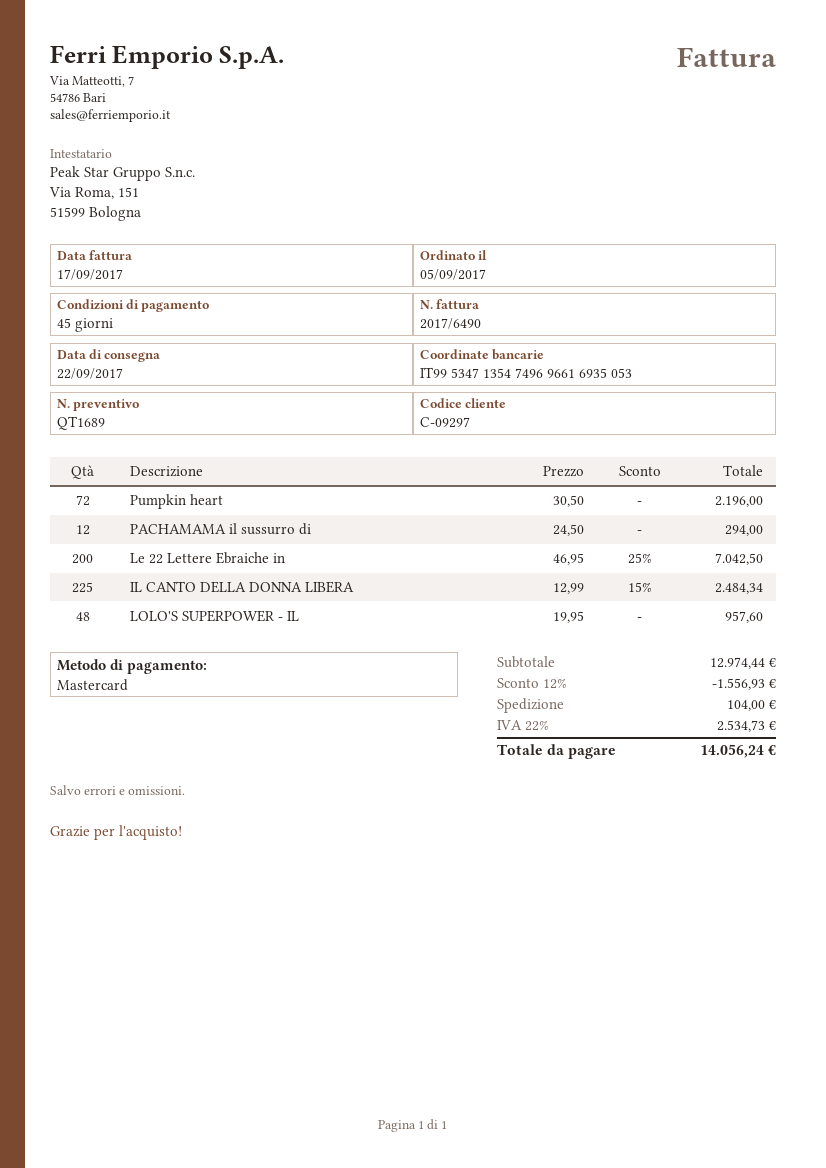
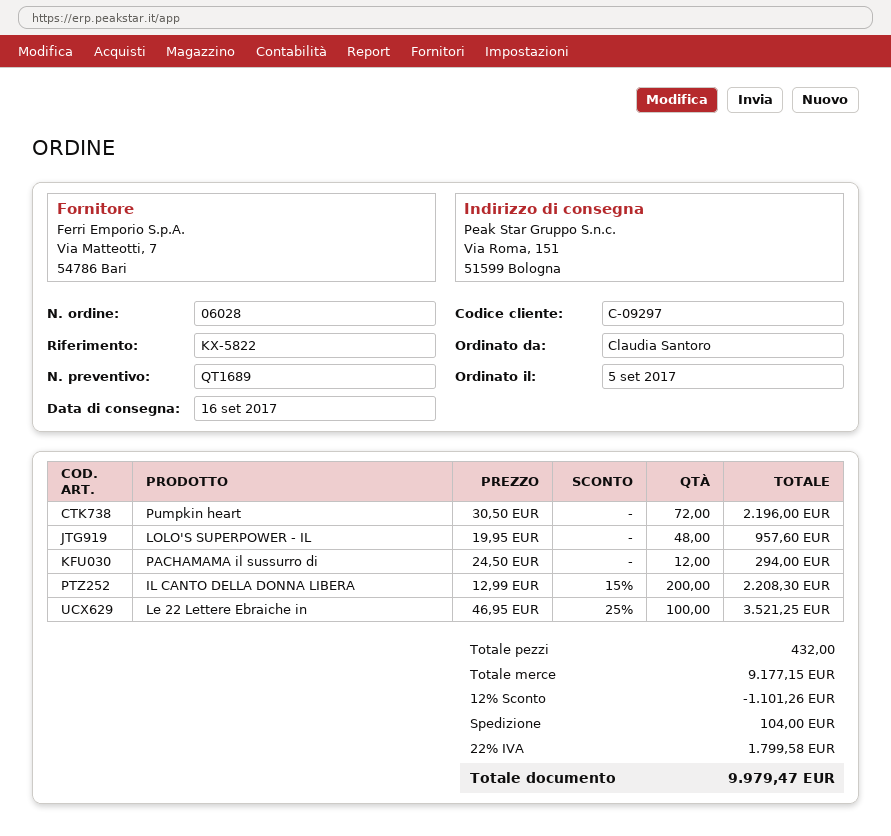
delivery date: 2017-09-22 -> 2017-09-16
Le 22 Lettere Ebraiche in: 200 x 46.95 - 25% = 7042.50 -> 100 x 46.95 - 25% = 3521.25
IL CANTO DELLA DONNA LIBERA: 225 x 12.99 - 15% = 2484.34 -> 200 x 12.99 - 15% = 2208.30
subtotal: 12974.44 -> 9177.15
discount: 12% = 1556.93 -> 12% = 1101.26
tax: 22% = 2534.73 -> 22% = 1799.58
total: 14056.24 -> 9979.47

